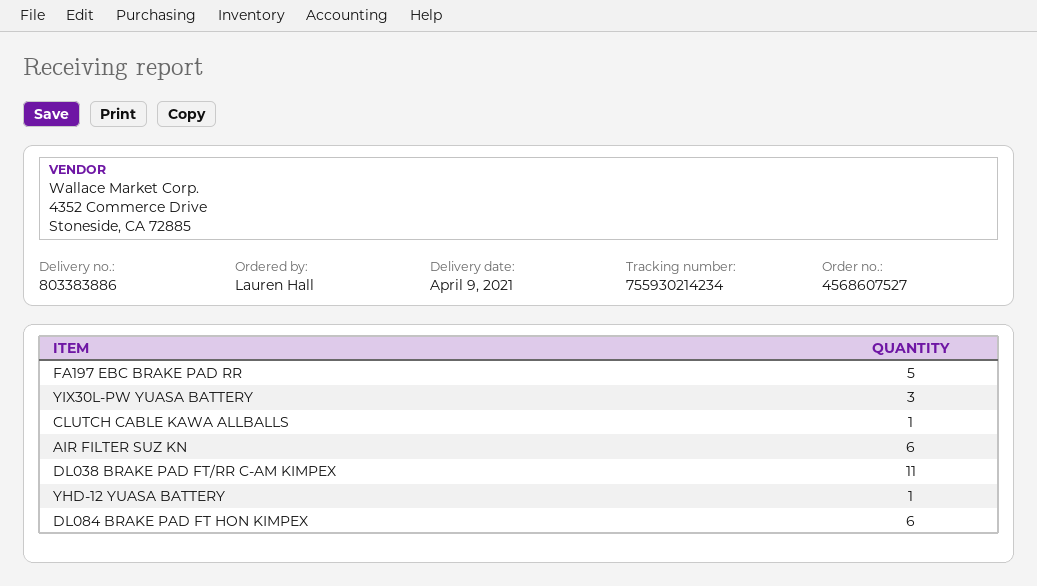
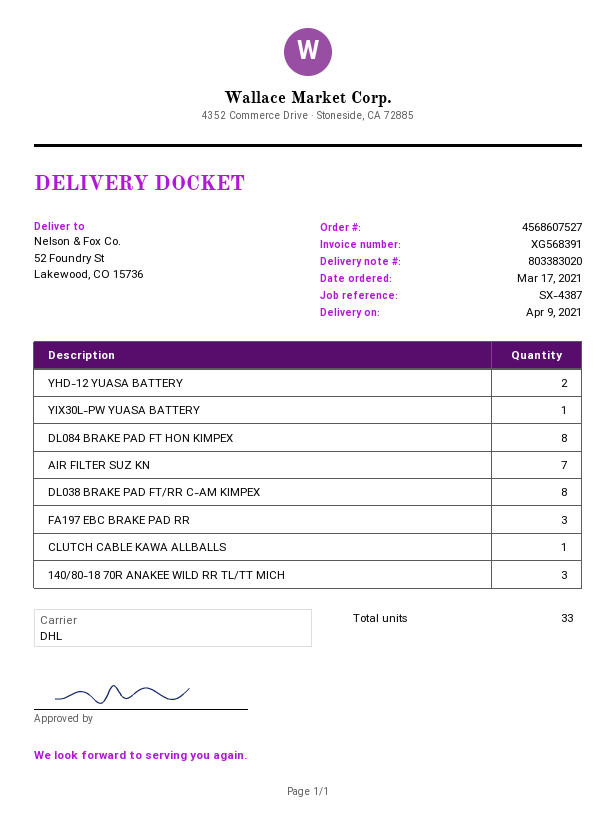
delivery note number: 803383886 -> 803383020
FA197 EBC BRAKE PAD RR: 5 -> 3
YIX30L-PW YUASA BATTERY: 3 -> 1
AIR FILTER SUZ KN: 6 -> 7
DL038 BRAKE PAD FT/RR C-AM KIMPEX: 11 -> 8
YHD-12 YUASA BATTERY: 1 -> 2
DL084 BRAKE PAD FT HON KIMPEX: 6 -> 8
140/80-18 70R ANAKEE WILD RR TL/TT MICH: none -> 3

